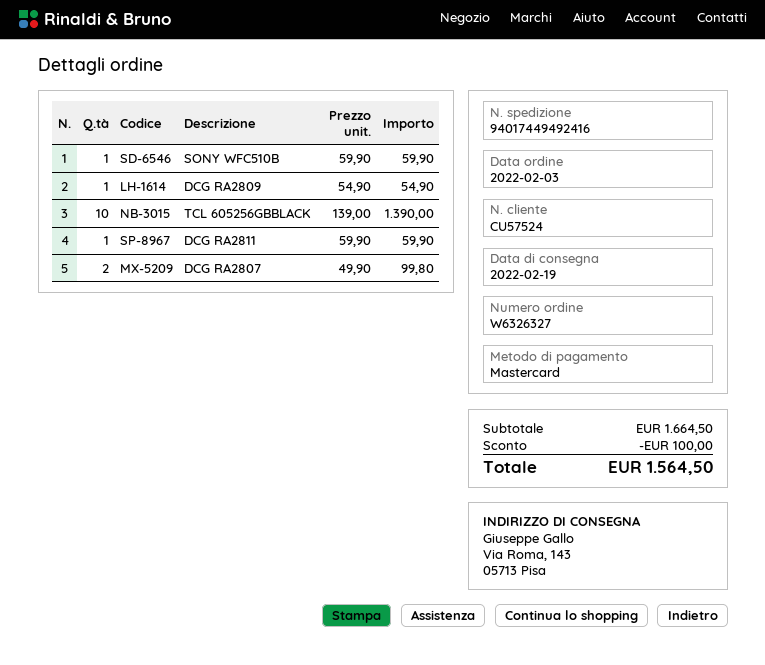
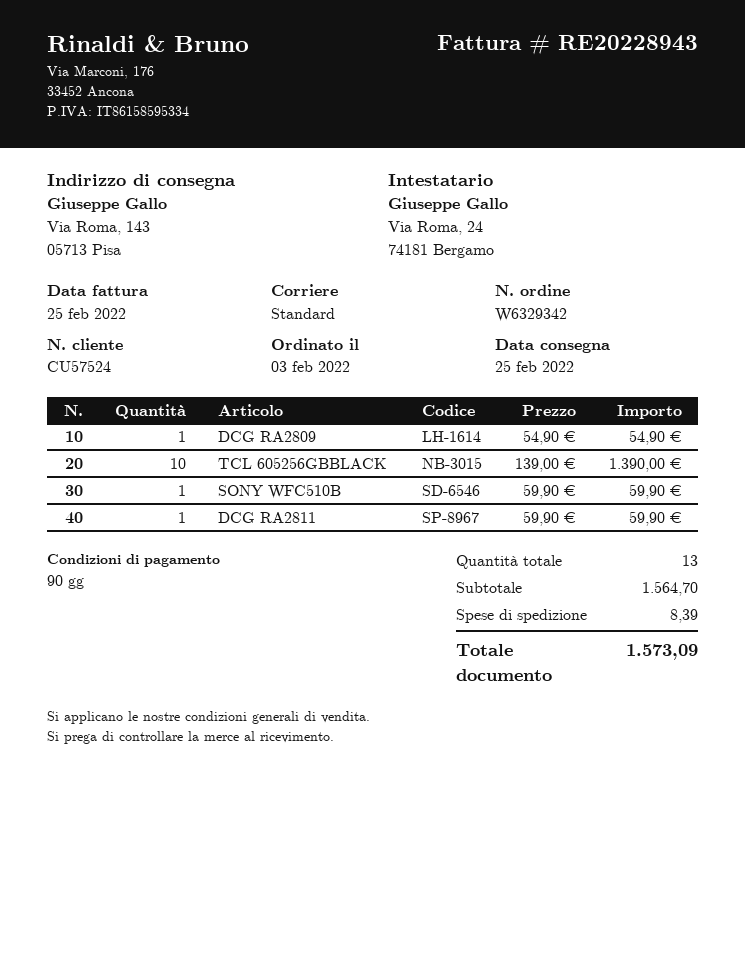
order number: W6326327 -> W6329342
delivery date: 2022-02-19 -> 2022-02-25
DCG RA2807: 2 x 49.90 = 99.80 -> none
subtotal: 1664.50 -> 1564.70
discount: 100.00 -> none
shipping: none -> 8.39
total: 1564.50 -> 1573.09

